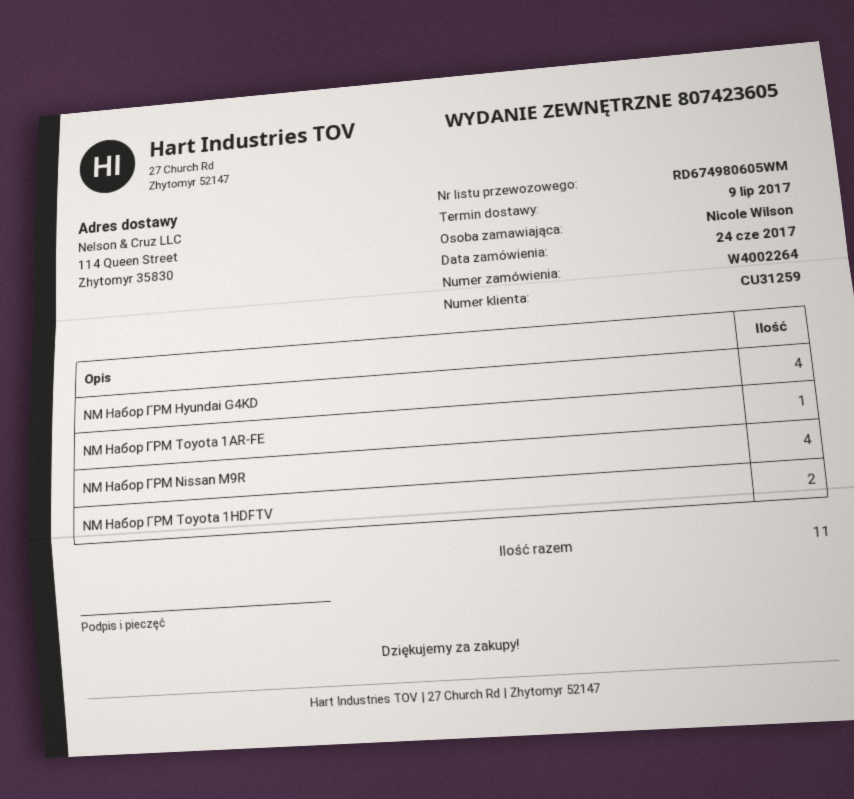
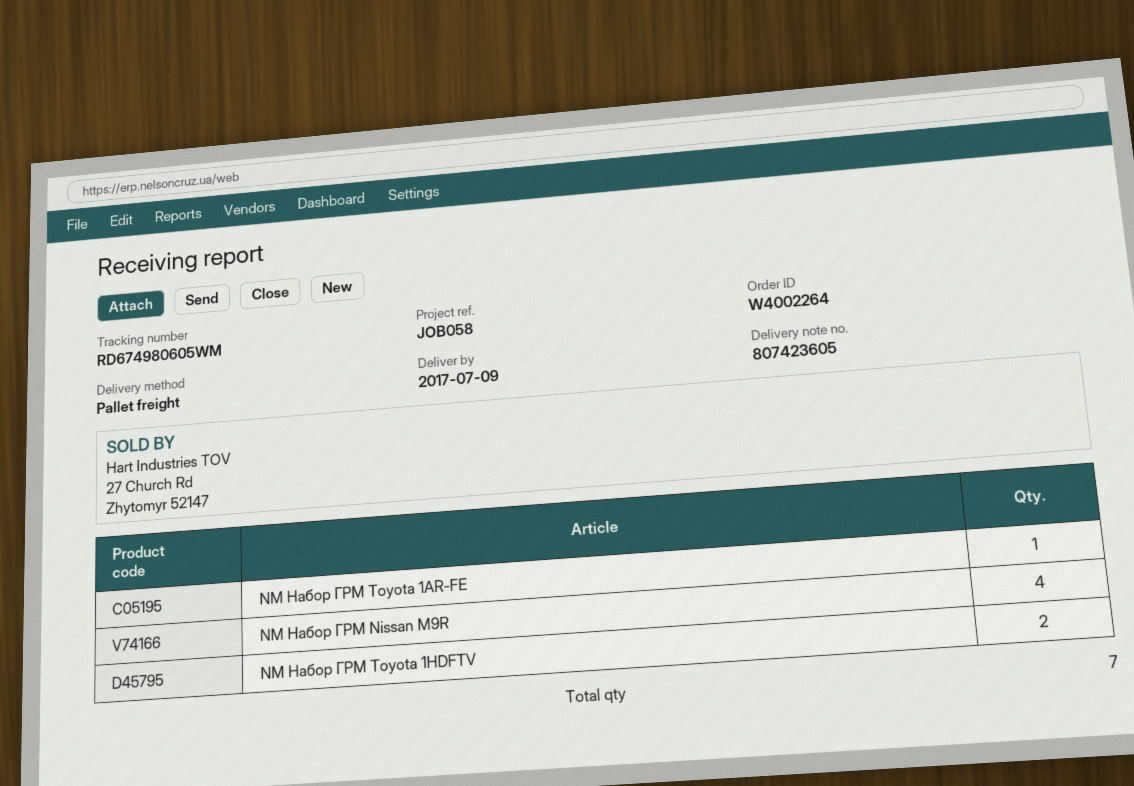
NM Набор ГРМ Hyundai G4KD: 4 -> none
total quantity: 11 -> 7

